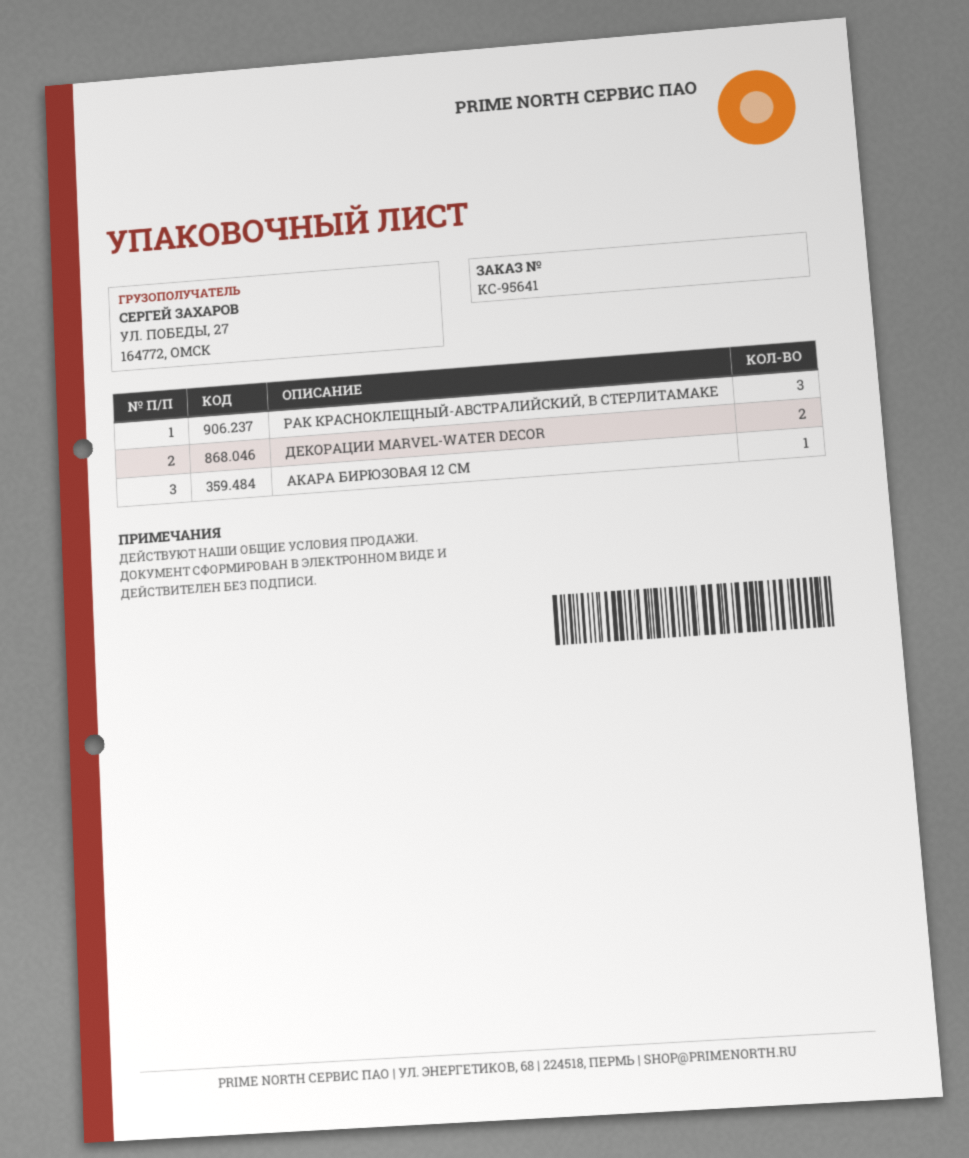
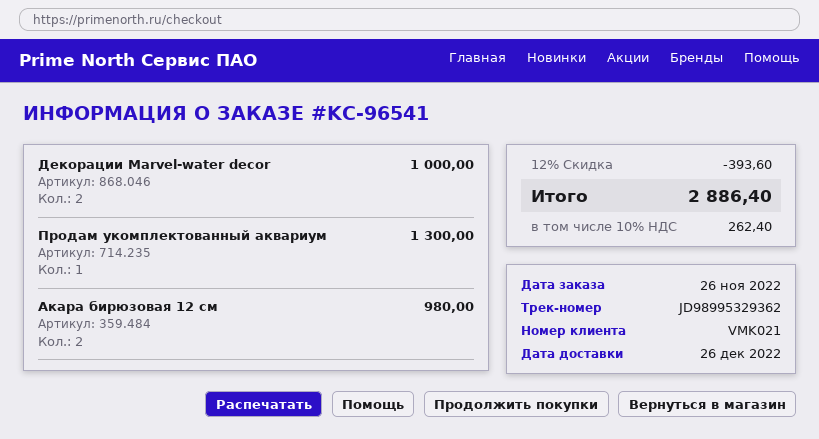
order number: KC-95641 -> KC-96541
РАК КРАСНОКЛЕЩНЫЙ-АВСТРАЛИЙСКИЙ, В СТЕРЛИТАМАКЕ: 3 -> none
АКАРА БИРЮЗОВАЯ 12 СМ: 1 -> 2
Продам укомплектованный аквариум: none -> 1

